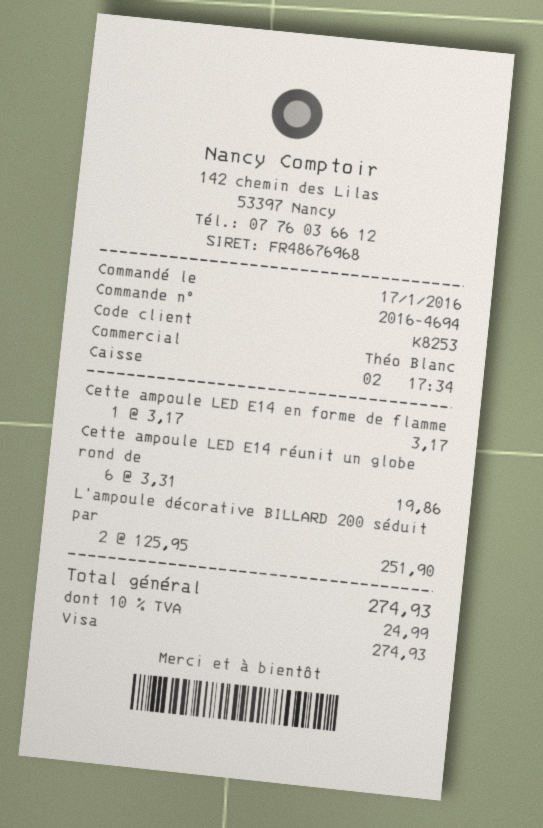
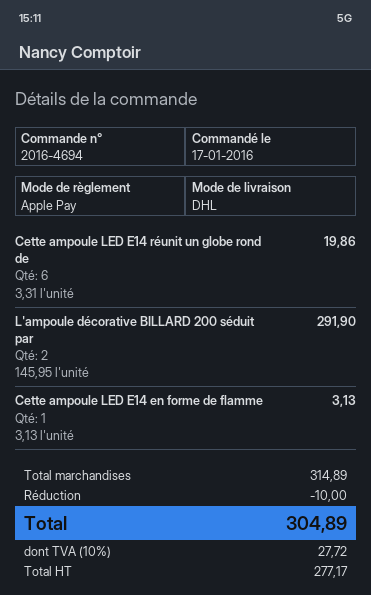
payment method: Visa -> Apple Pay
Cette ampoule LED E14 en forme de flamme: 1 x 3.17 = 3.17 -> 1 x 3.13 = 3.13
L'ampoule décorative BILLARD 200 séduit par: 2 x 125.95 = 251.90 -> 2 x 145.95 = 291.90
discount: none -> 10.00
tax: 10% = 24.99 -> 10% = 27.72
total: 274.93 -> 304.89

